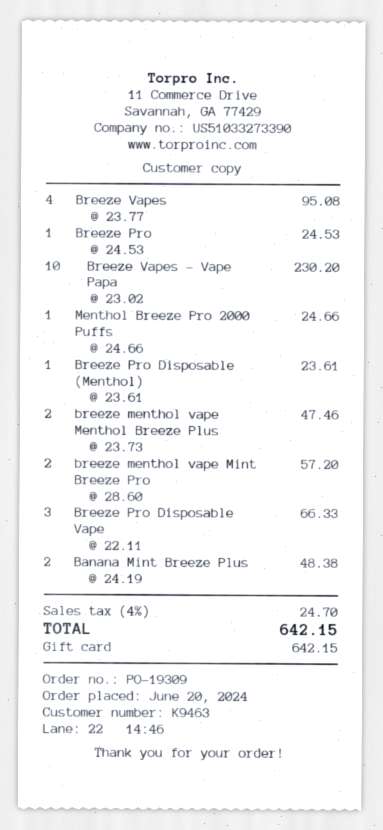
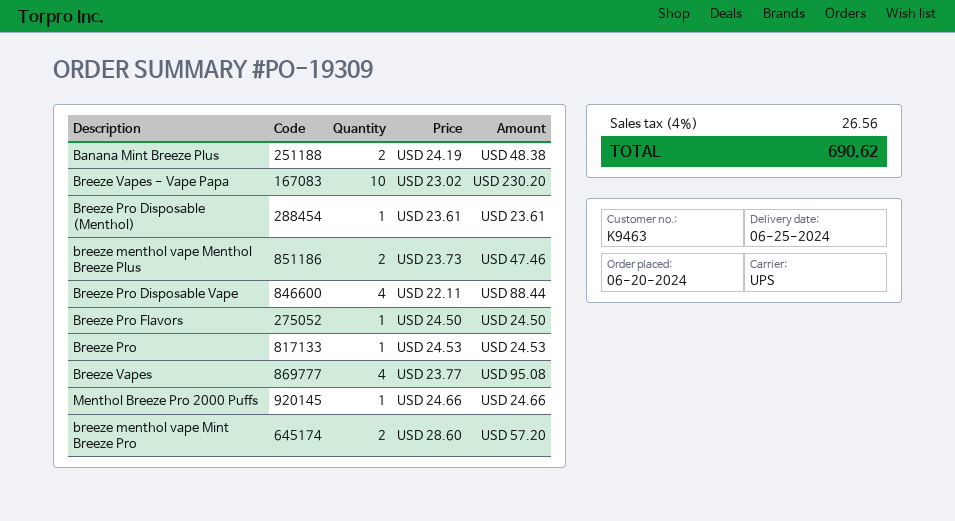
Breeze Pro Disposable Vape: 3 x 22.11 = 66.33 -> 4 x 22.11 = 88.44
Breeze Pro Flavors: none -> 1 x 24.50 = 24.50
tax: 4% = 24.70 -> 4% = 26.56
total: 642.15 -> 690.62

